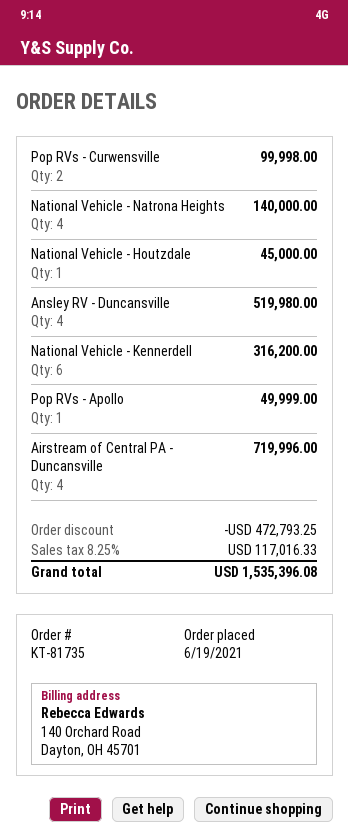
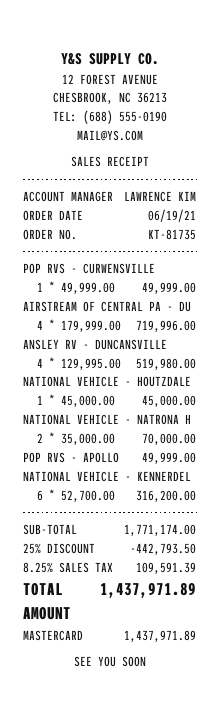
Pop RVs - Curwensville: 2 for 99998.00 -> 1 for 49999.00
National Vehicle - Natrona Heights: 4 for 140000.00 -> 2 for 70000.00
discount: 472793.25 -> 442793.50
tax: 8.25% = 117016.33 -> 8.25% = 109591.39
total: 1535396.08 -> 1437971.89

